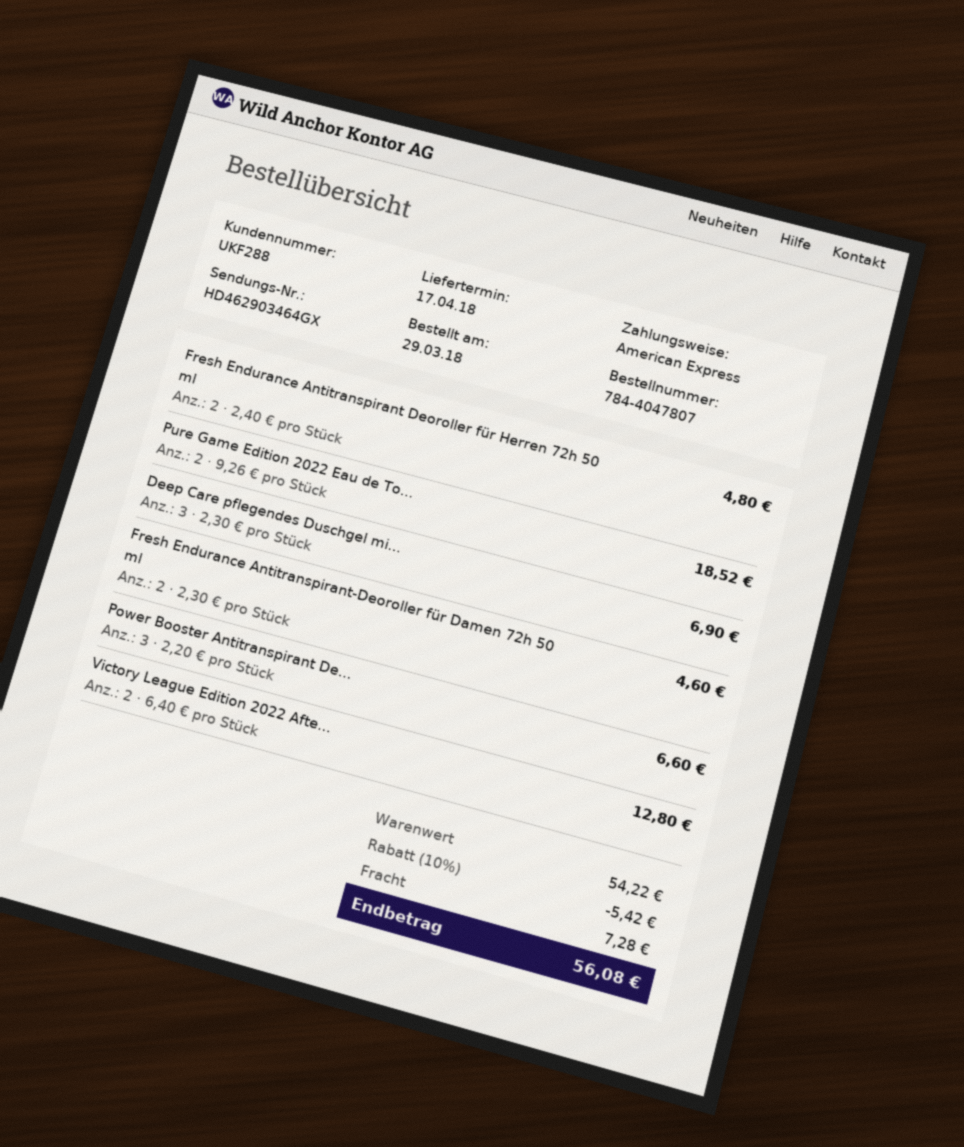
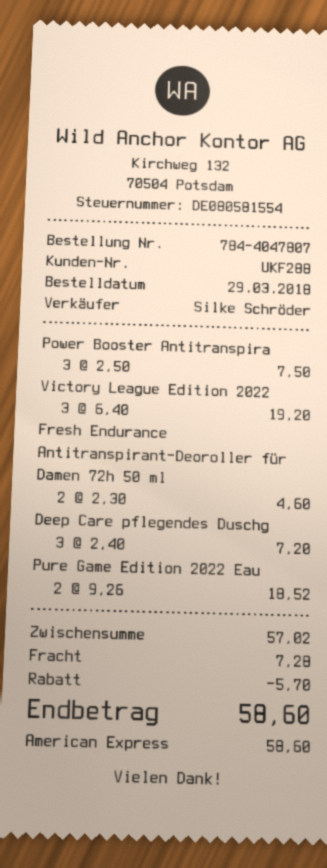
Fresh Endurance Antitranspirant Deoroller für Herren 72h 50 ml: 2 x 2.40 = 4.80 -> none
Deep Care pflegendes Duschgel mi...: 3 x 2.30 = 6.90 -> 3 x 2.40 = 7.20
Power Booster Antitranspirant De...: 3 x 2.20 = 6.60 -> 3 x 2.50 = 7.50
Victory League Edition 2022 Afte...: 2 x 6.40 = 12.80 -> 3 x 6.40 = 19.20
subtotal: 54.22 -> 57.02
discount: 5.42 -> 5.70
total: 56.08 -> 58.60

